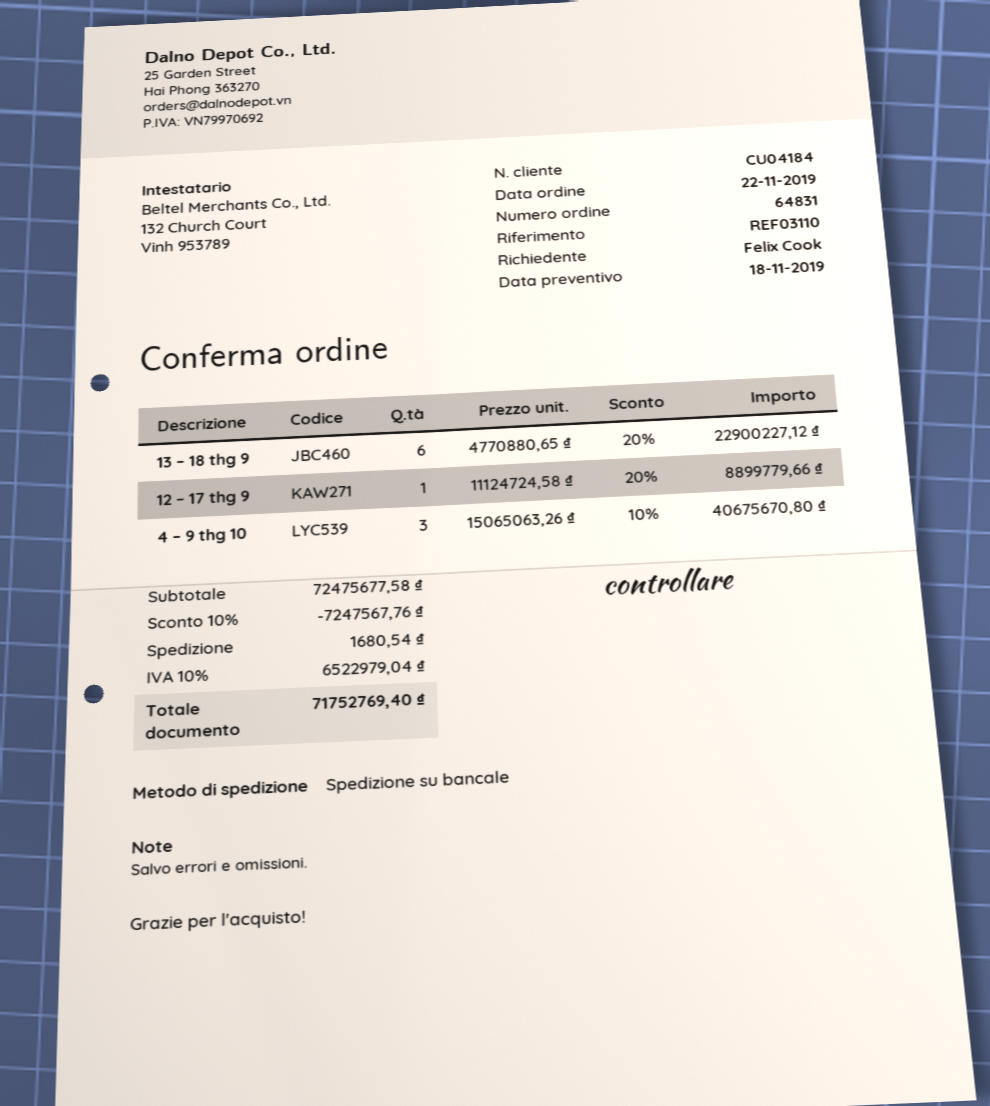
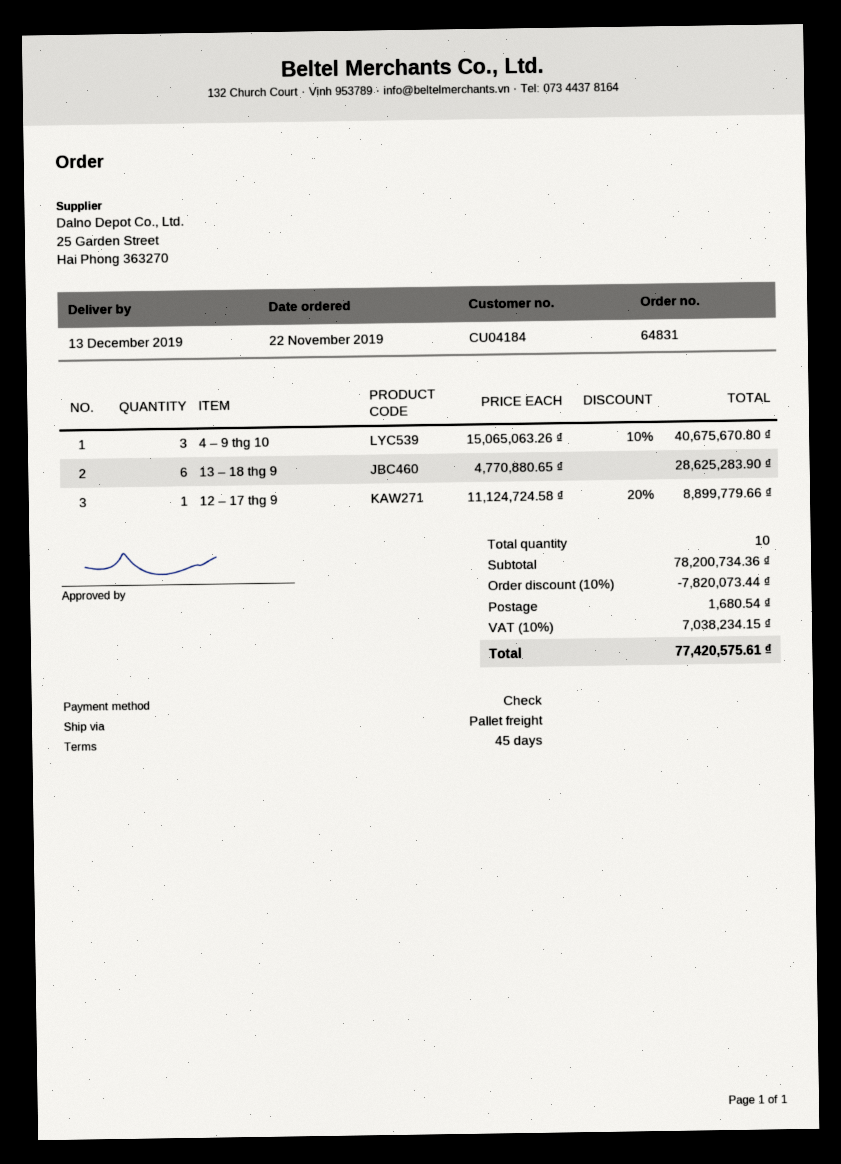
13 – 18 thg 9: 6 x 4770880.65 - 20% = 22900227.12 -> 6 x 4770880.65 = 28625283.90
subtotal: 72475677.58 -> 78200734.36
discount: 10% = 7247567.76 -> 10% = 7820073.44
tax: 10% = 6522979.04 -> 10% = 7038234.15
total: 71752769.40 -> 77420575.61

